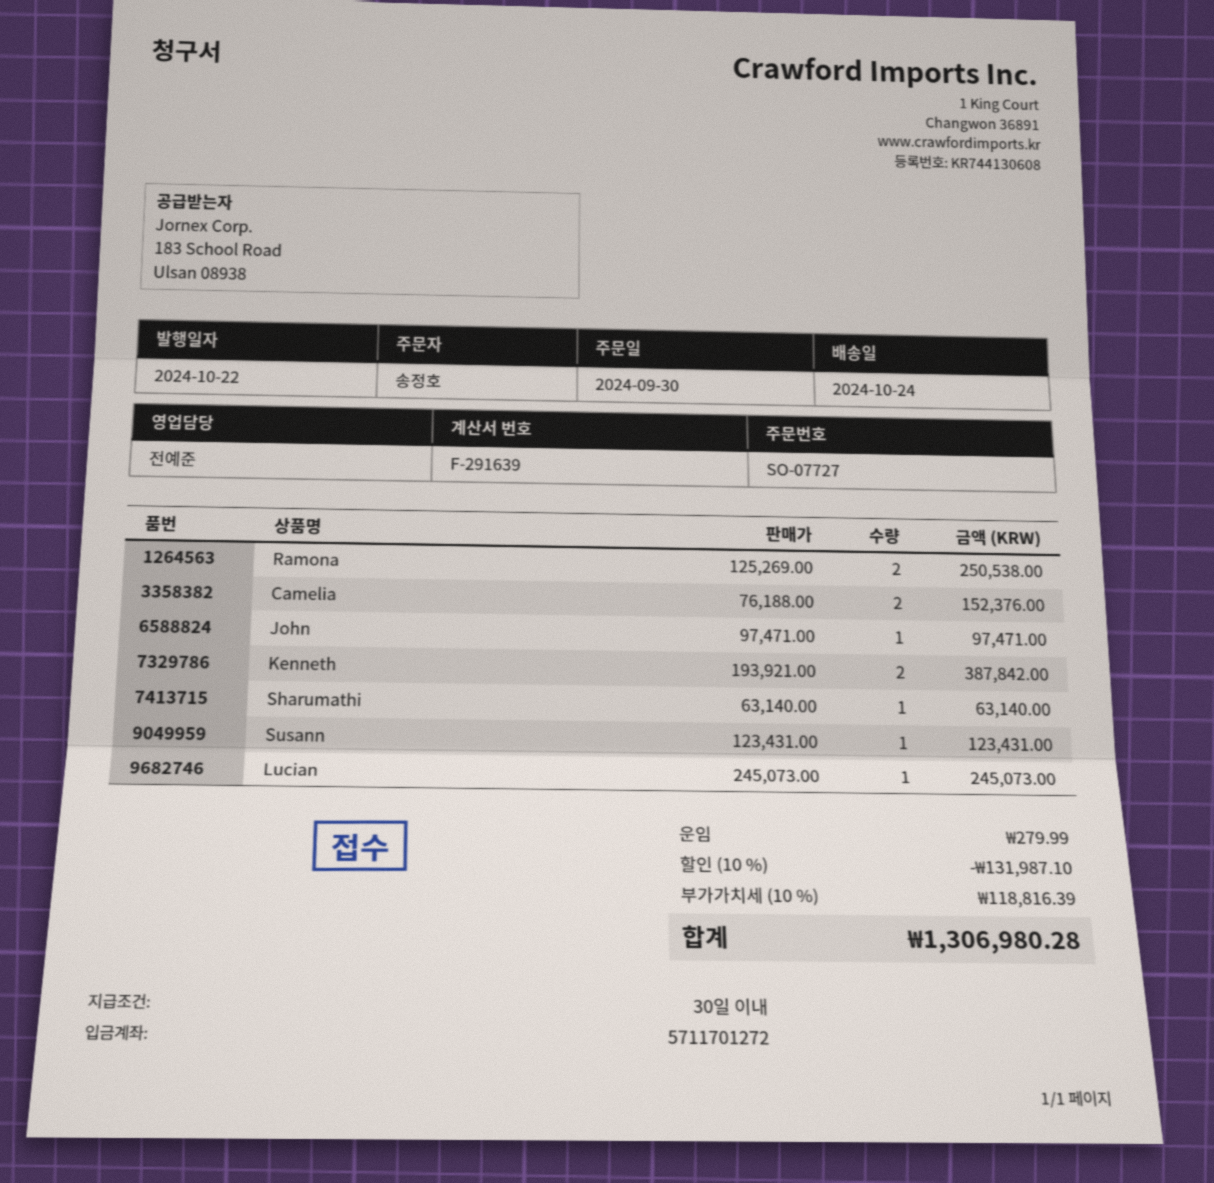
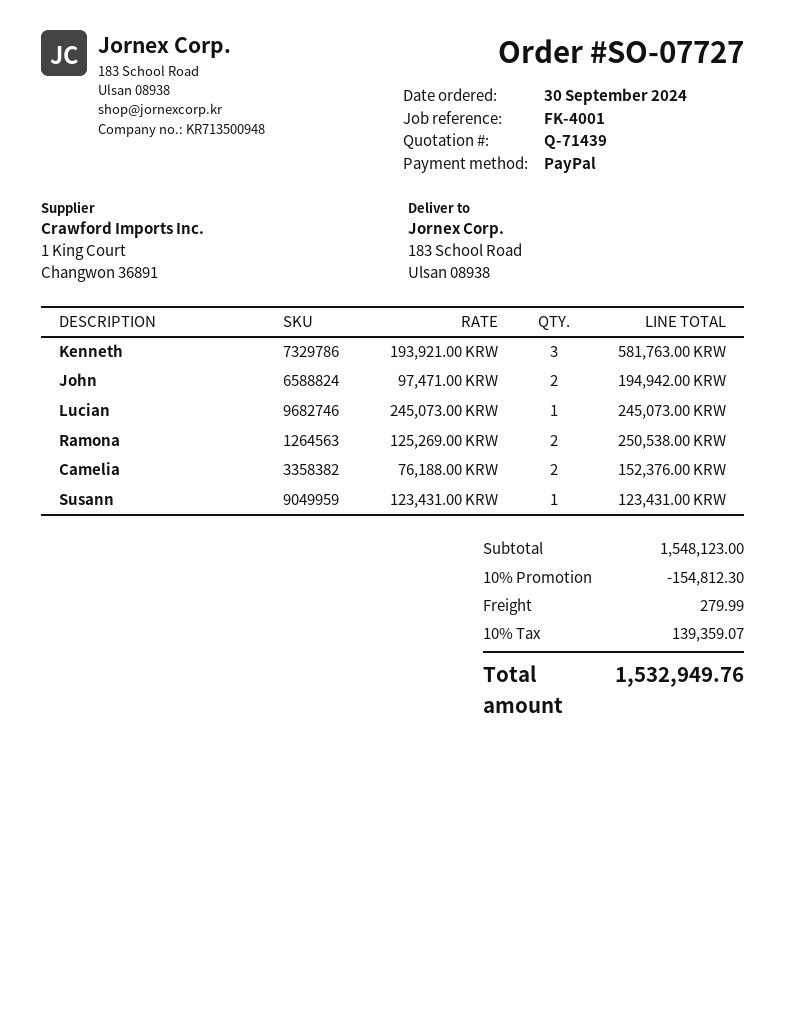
John: 1 x 97471.00 = 97471.00 -> 2 x 97471.00 = 194942.00
Kenneth: 2 x 193921.00 = 387842.00 -> 3 x 193921.00 = 581763.00
Sharumathi: 1 x 63140.00 = 63140.00 -> none
discount: 10% = 131987.10 -> 10% = 154812.30
tax: 10% = 118816.39 -> 10% = 139359.07
total: 1306980.28 -> 1532949.76

